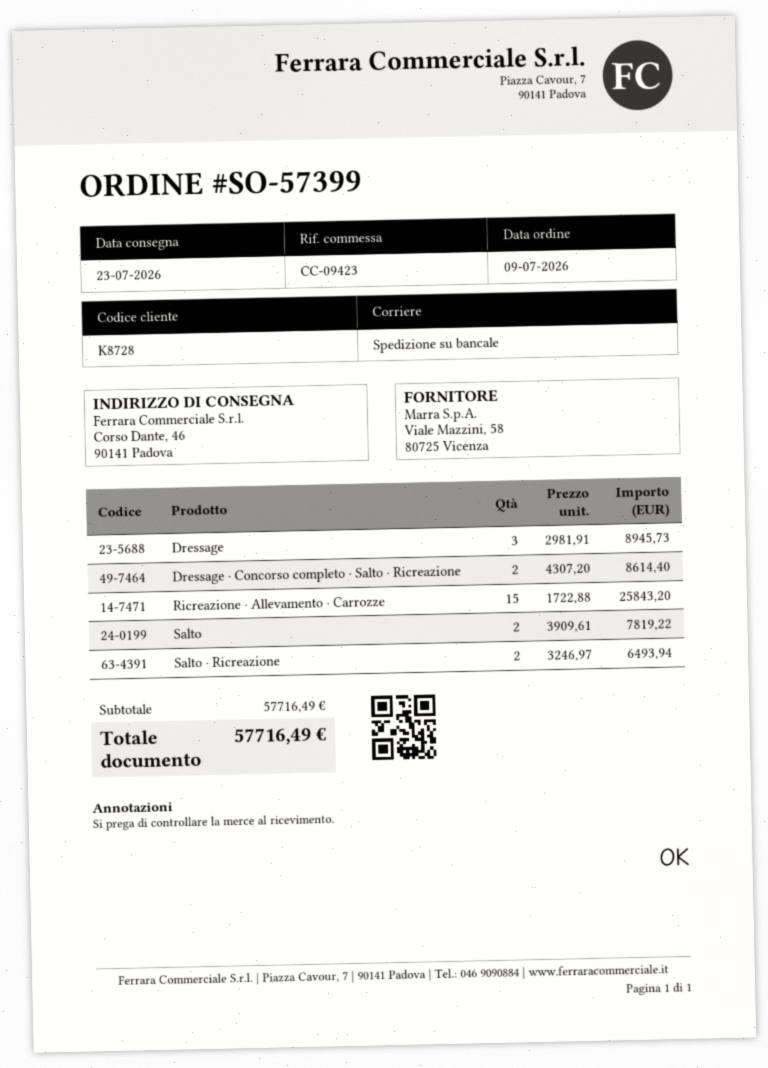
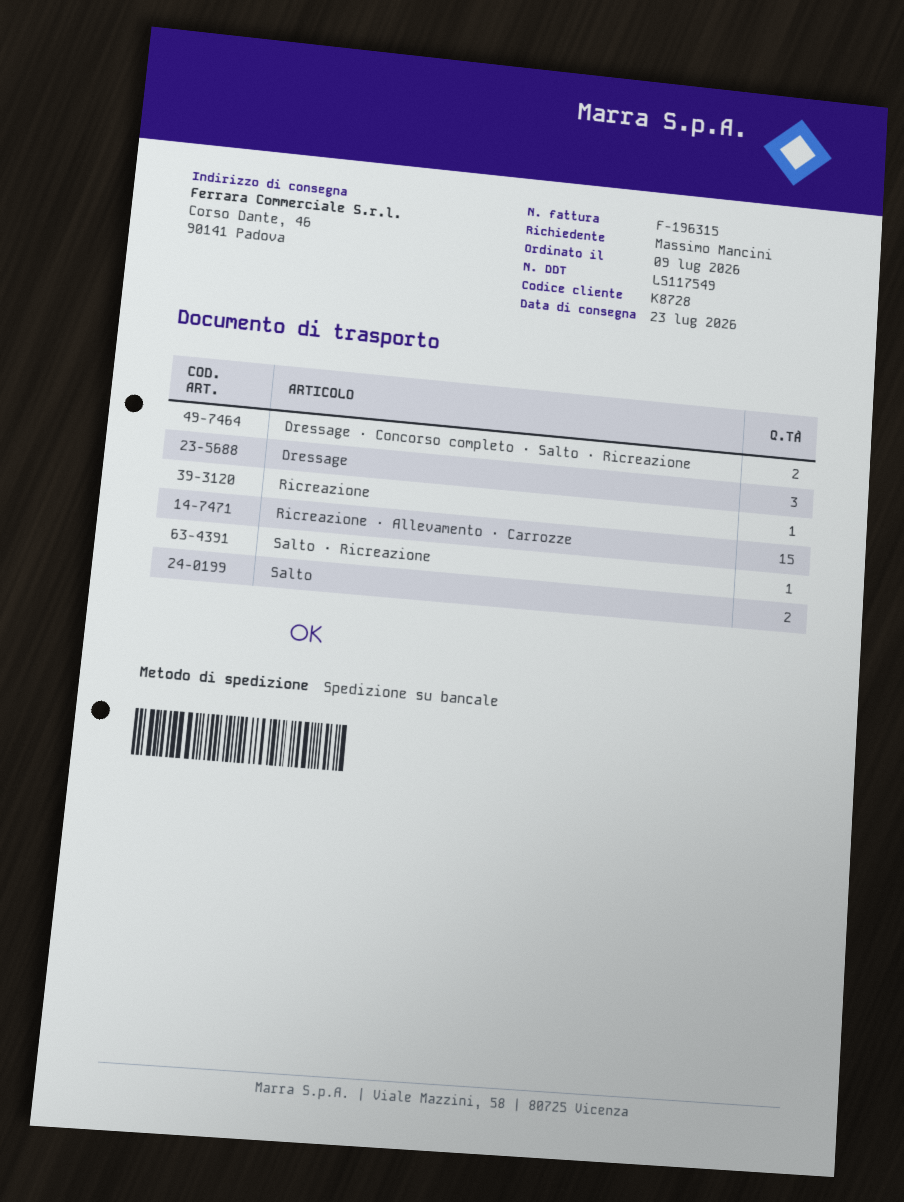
Salto · Ricreazione: 2 -> 1
Ricreazione: none -> 1

